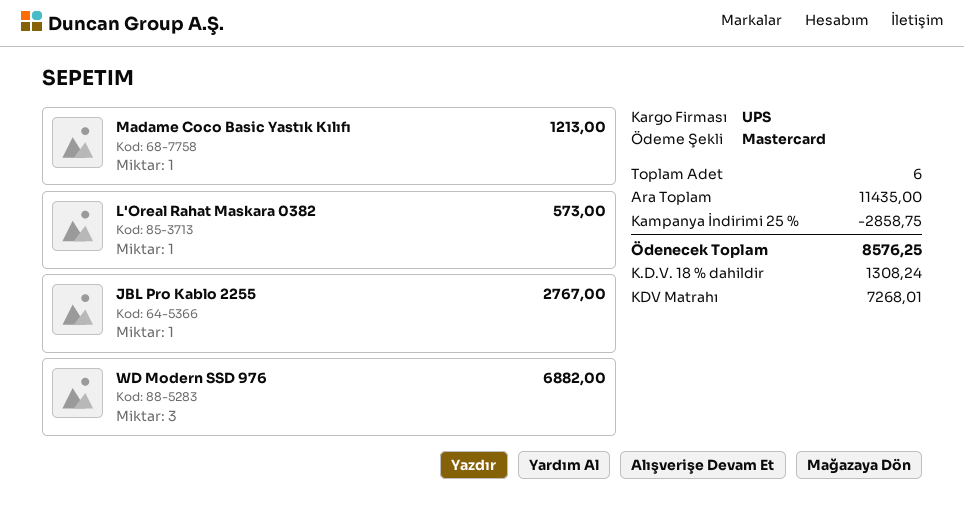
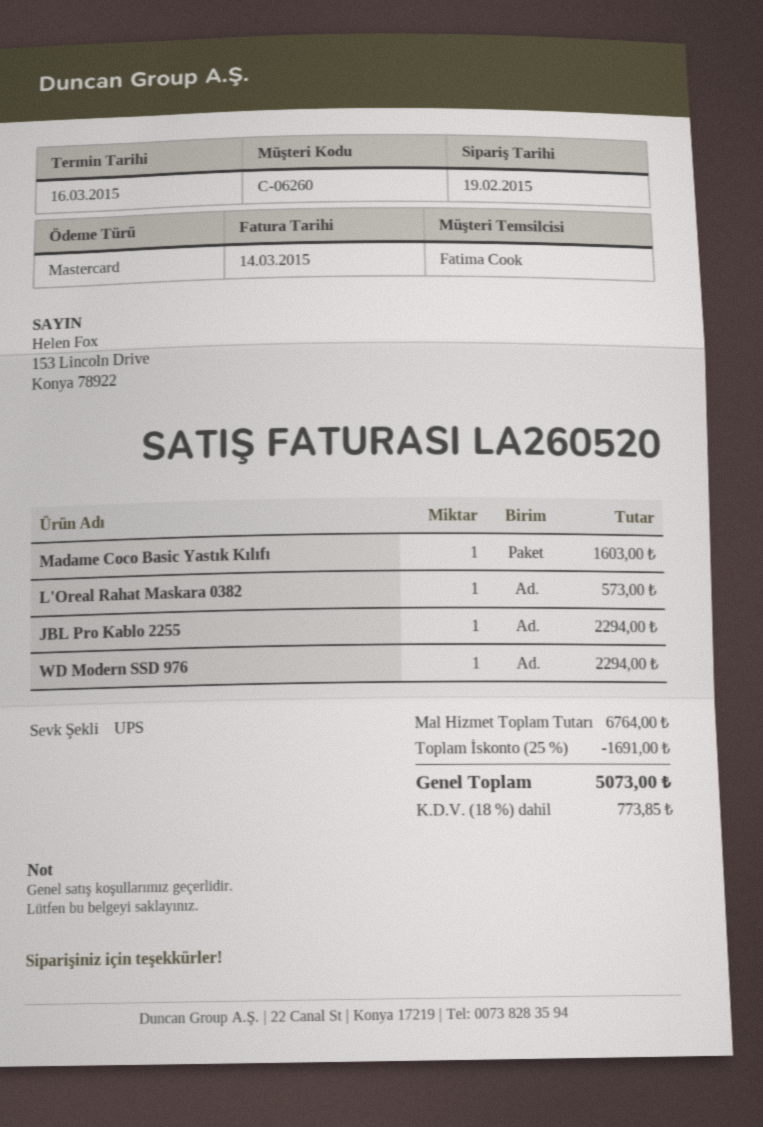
Madame Coco Basic Yastık Kılıfı: 1 for 1213.00 -> 1 for 1603.00
JBL Pro Kablo 2255: 1 for 2767.00 -> 1 for 2294.00
WD Modern SSD 976: 3 for 6882.00 -> 1 for 2294.00
subtotal: 11435.00 -> 6764.00
discount: 25% = 2858.75 -> 25% = 1691.00
tax: 18% = 1308.24 -> 18% = 773.85
total: 8576.25 -> 5073.00

